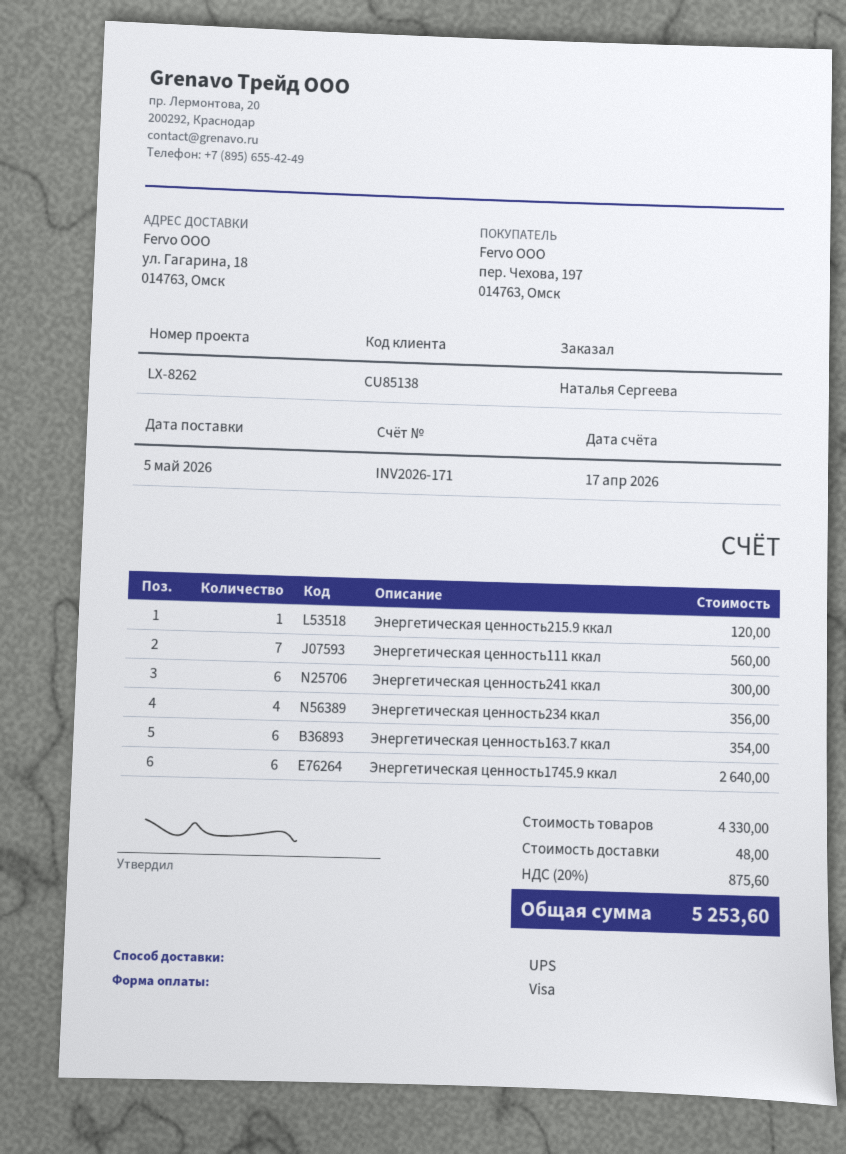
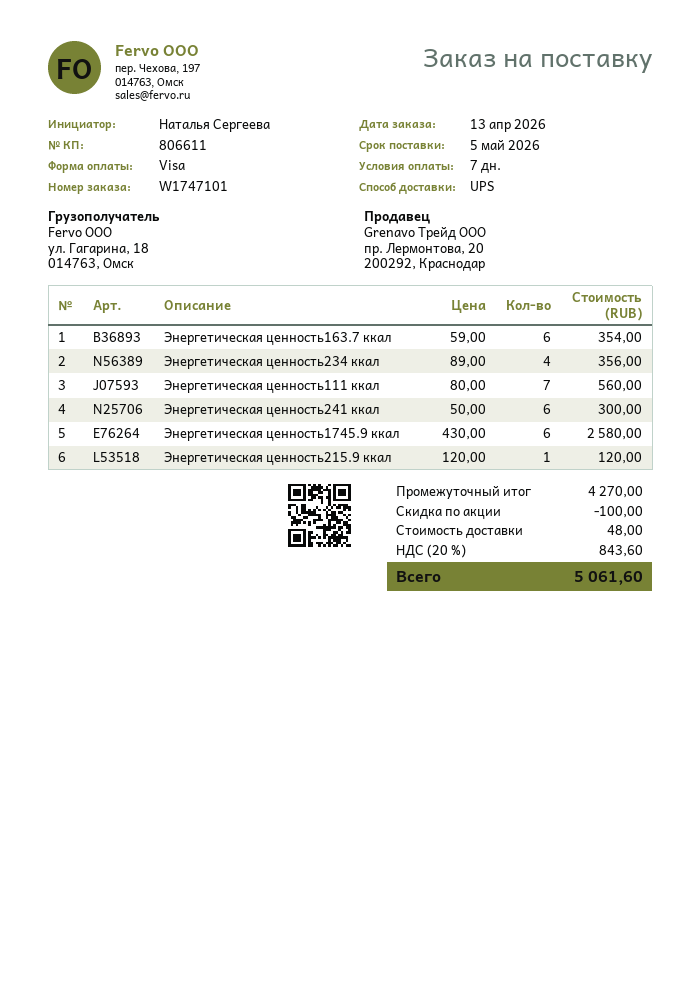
Энергетическая ценность1745.9 ккал: 6 for 2640.00 -> 6 for 2580.00
subtotal: 4330.00 -> 4270.00
discount: none -> 100.00
tax: 20% = 875.60 -> 20% = 843.60
total: 5253.60 -> 5061.60

